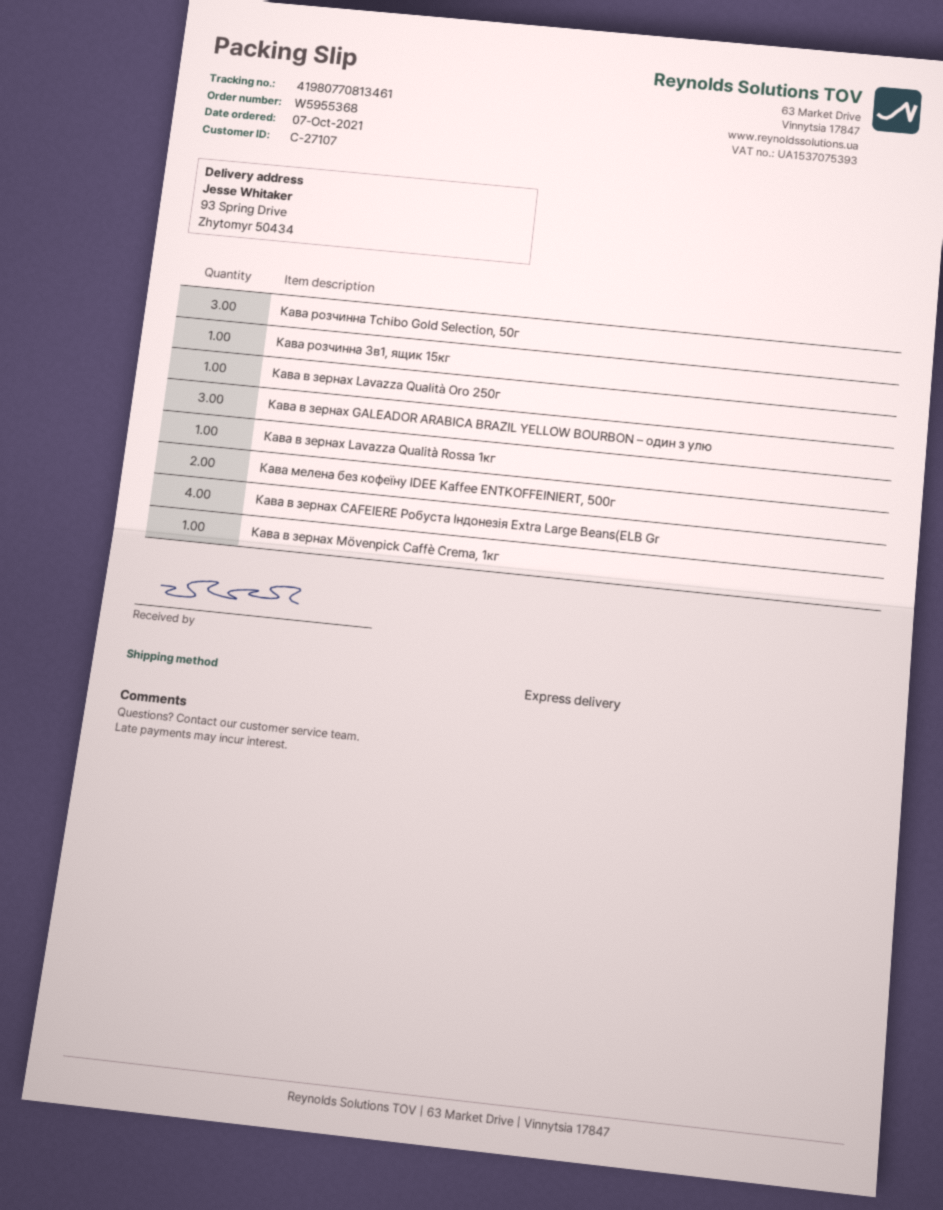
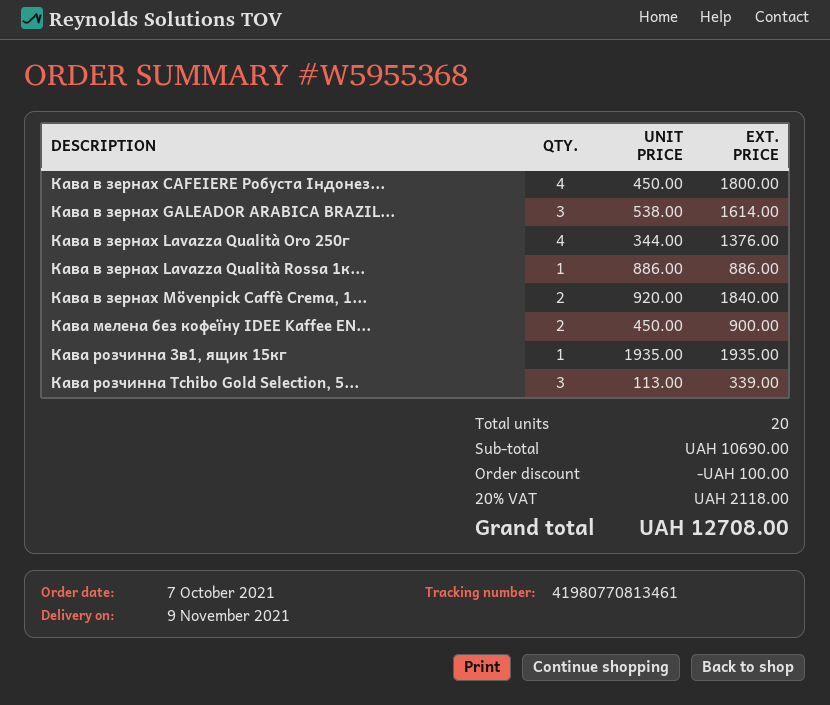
Кава в зернах Lavazza Qualità Oro 250г: 1 -> 4
Кава в зернах Mövenpick Caffè Crema, 1кг: 1 -> 2

